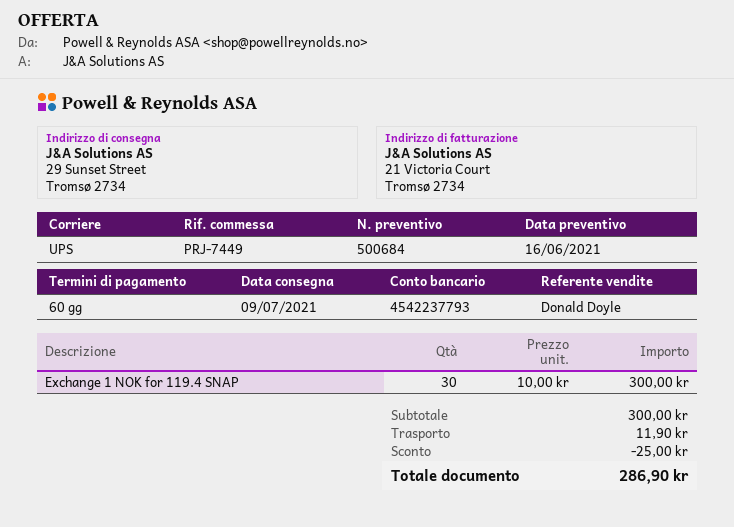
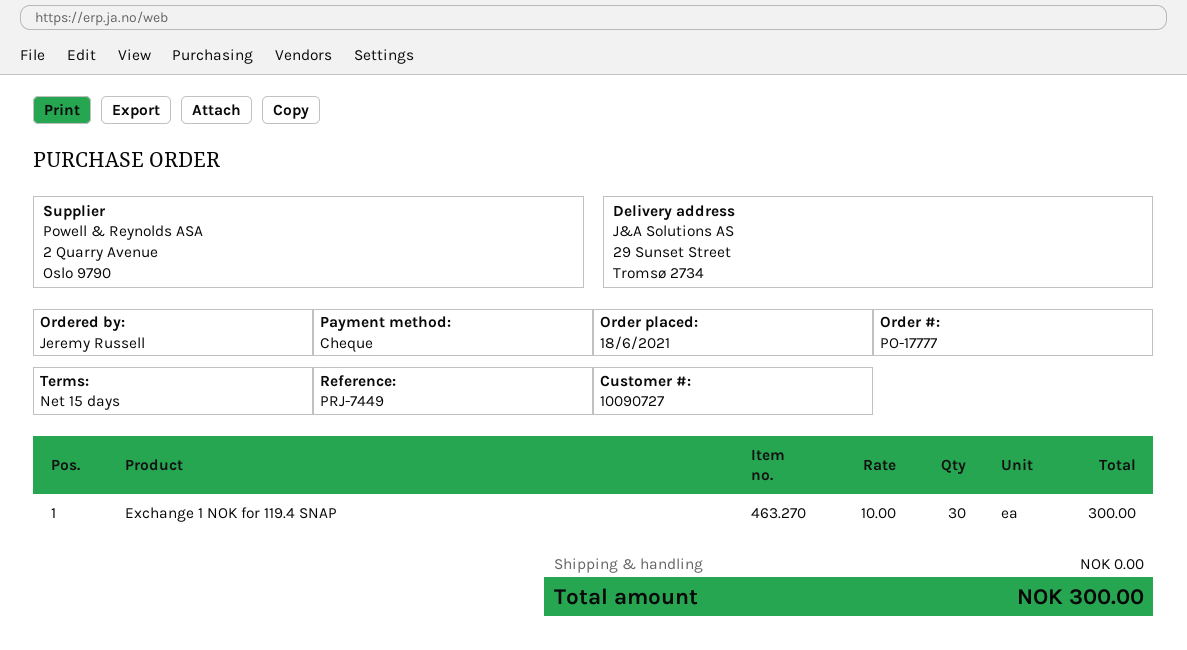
payment terms: 60 days -> 15 days
discount: 25.00 -> none
shipping: 11.90 -> 0.00
total: 286.90 -> 300.00

